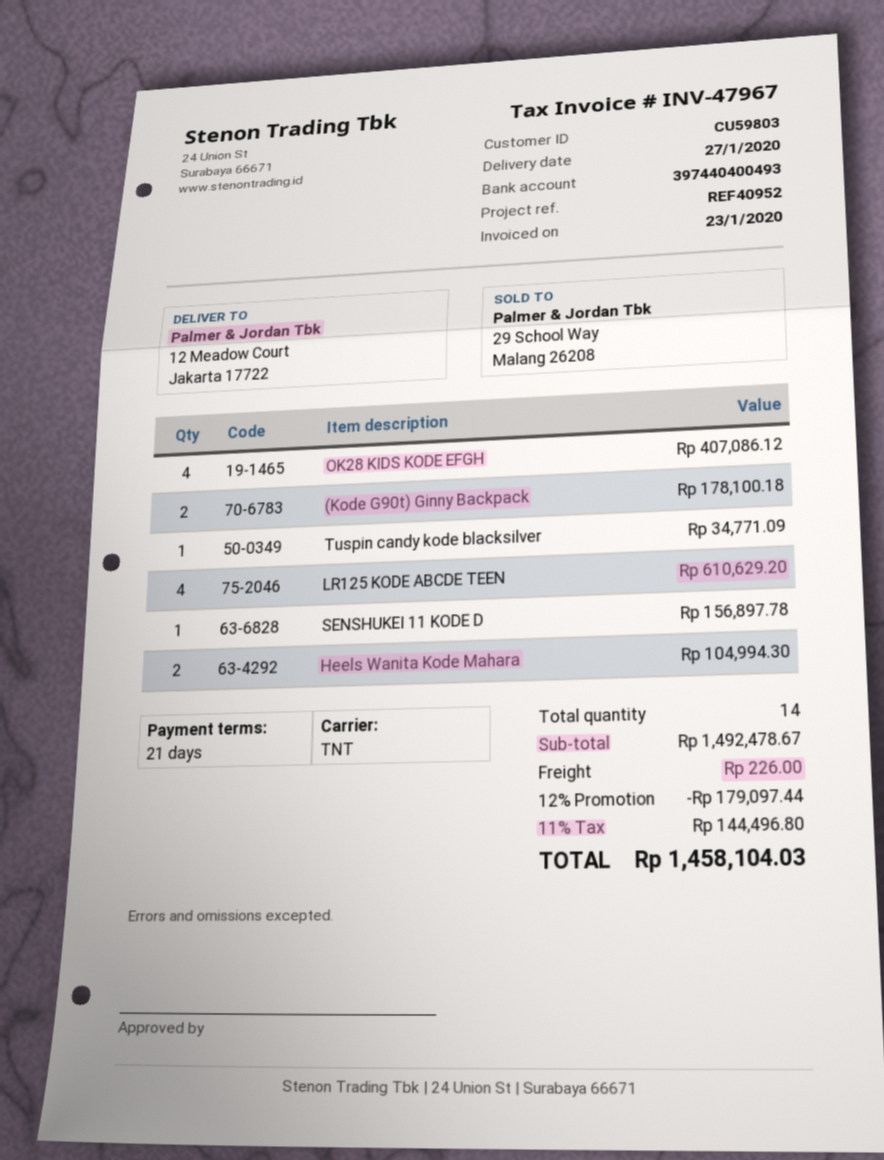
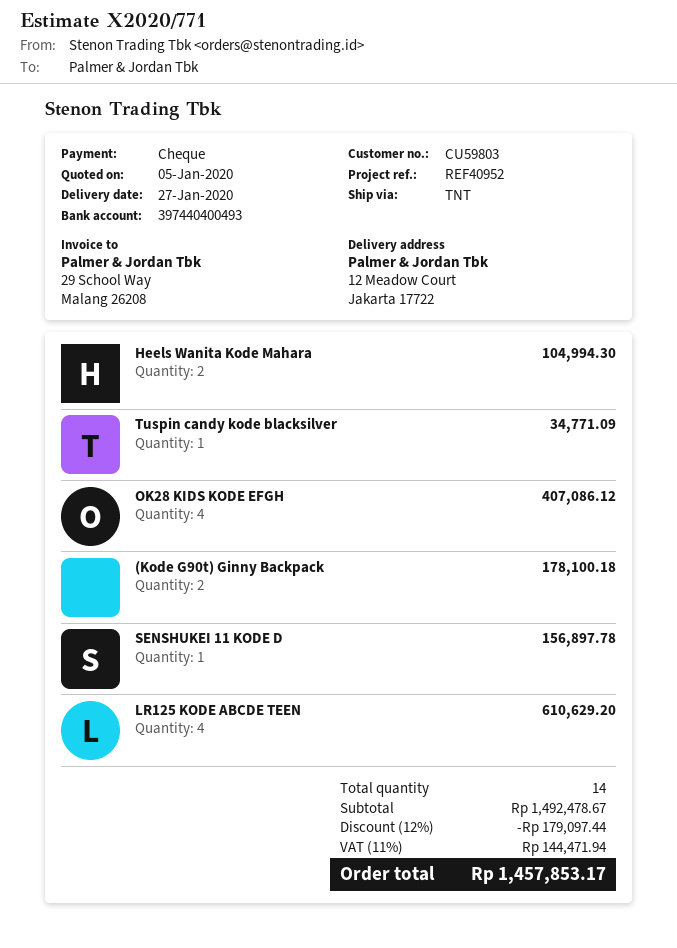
shipping: 226.00 -> none
tax: 11% = 144496.80 -> 11% = 144471.94
total: 1458104.03 -> 1457853.17

